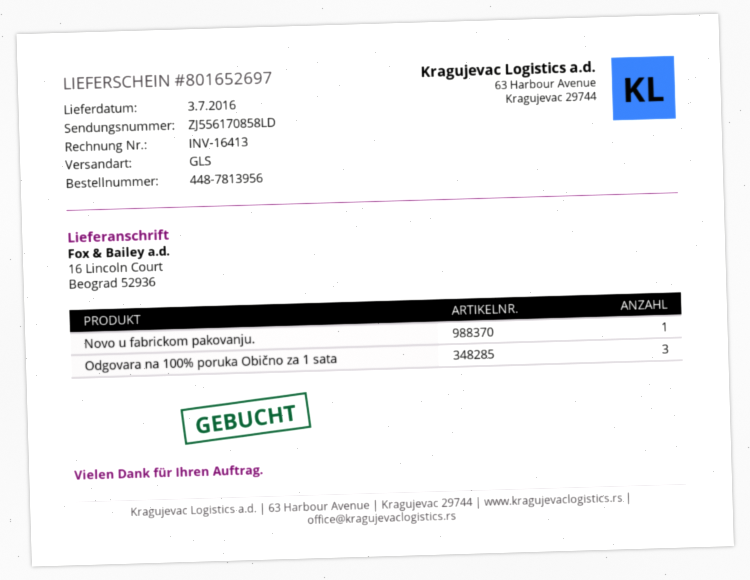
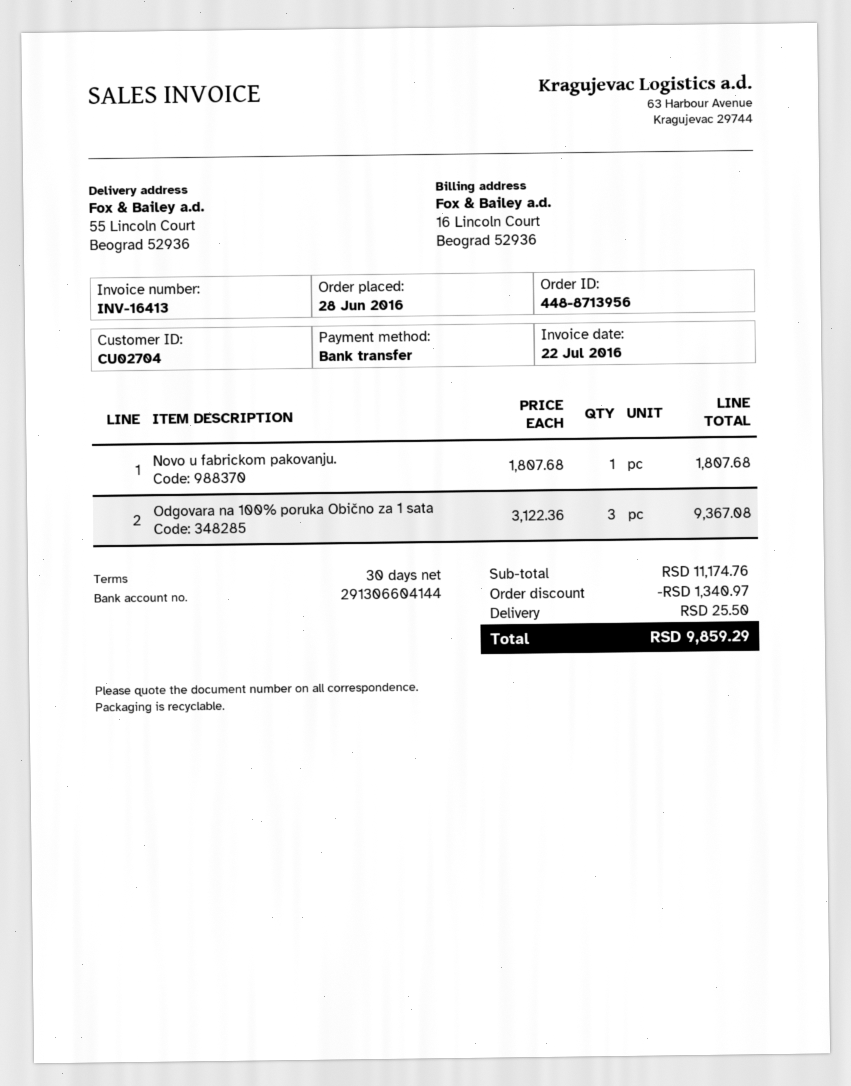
order number: 448-7813956 -> 448-8713956
ship to: 16 Lincoln Court, Beograd 52936 -> 55 Lincoln Court, Beograd 52936

